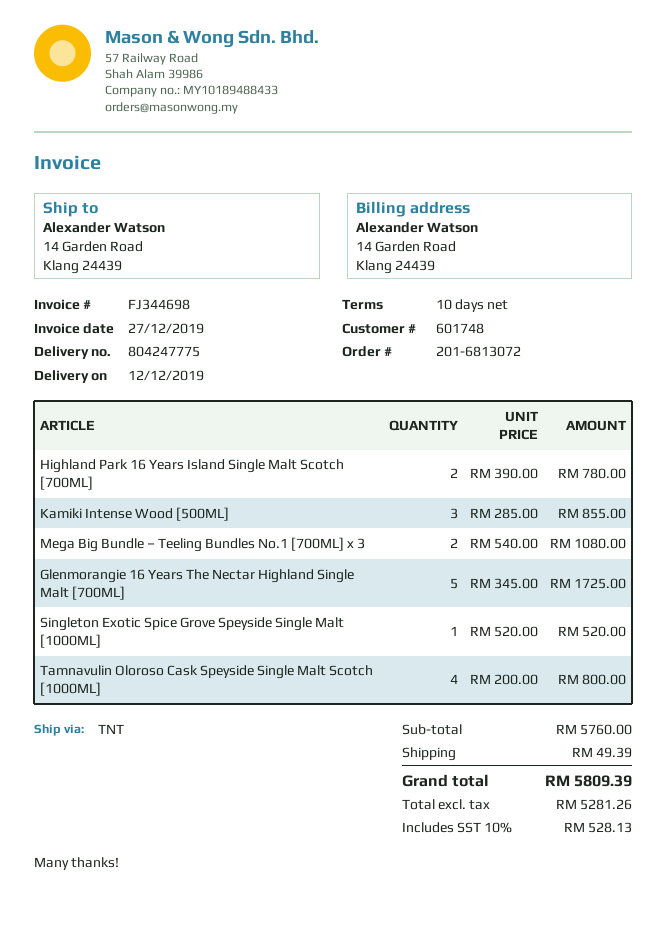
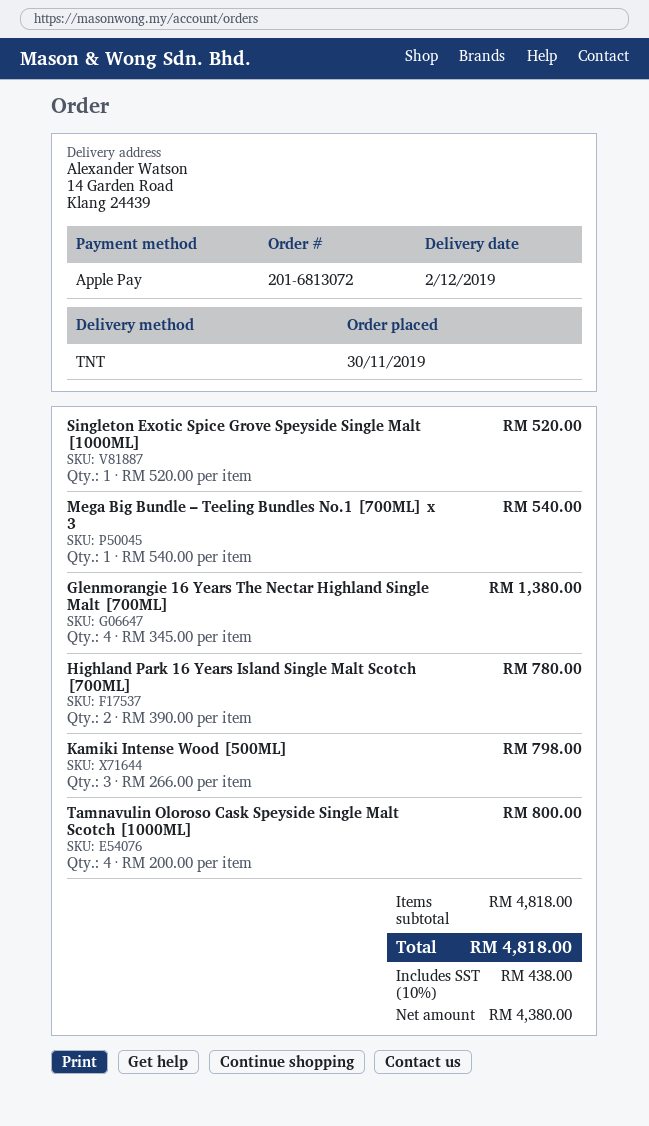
delivery date: 2019-12-12 -> 2019-12-02
Kamiki Intense Wood [500ML]: 3 x 285.00 = 855.00 -> 3 x 266.00 = 798.00
Mega Big Bundle – Teeling Bundles No.1 [700ML] x 3: 2 x 540.00 = 1080.00 -> 1 x 540.00 = 540.00
Glenmorangie 16 Years The Nectar Highland Single Malt [700ML]: 5 x 345.00 = 1725.00 -> 4 x 345.00 = 1380.00
subtotal: 5760.00 -> 4818.00
shipping: 49.39 -> none
net: 5281.26 -> 4380.00
tax: 10% = 528.13 -> 10% = 438.00
total: 5809.39 -> 4818.00

